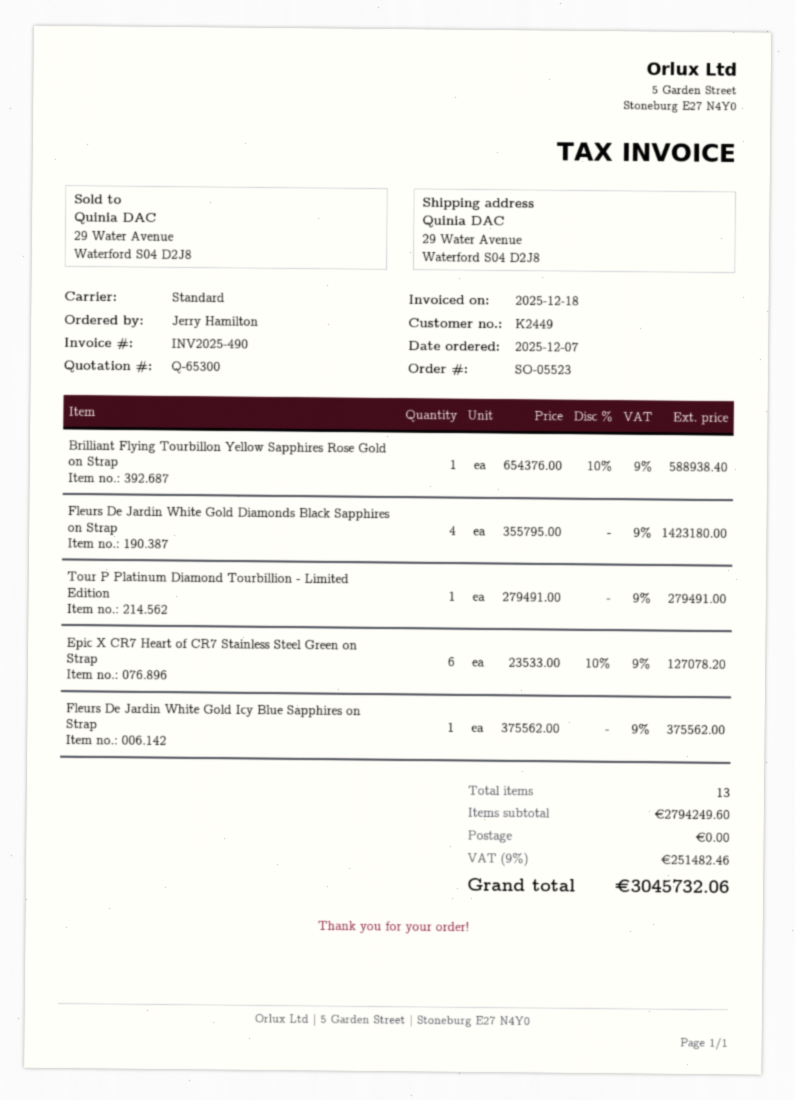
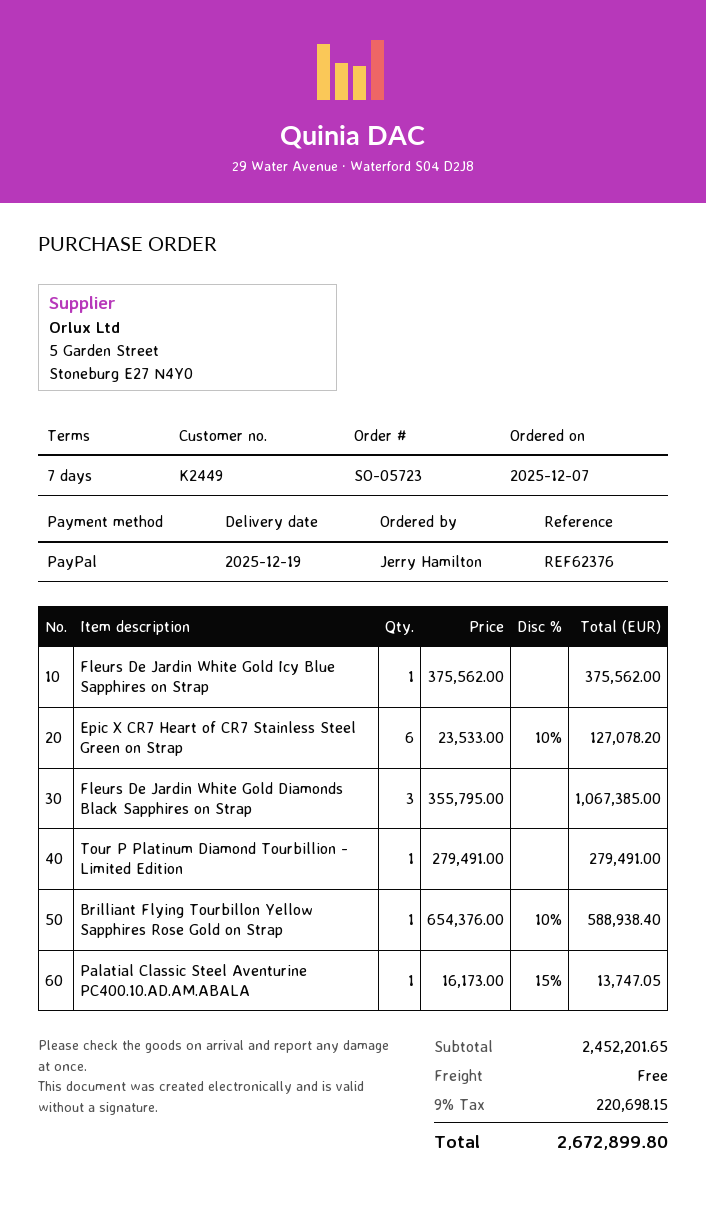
order number: SO-05523 -> SO-05723
Fleurs De Jardin White Gold Diamonds Black Sapphires on Strap: 4 x 355795.00 = 1423180.00 -> 3 x 355795.00 = 1067385.00
Palatial Classic Steel Aventurine PC400.10.AD.AM.ABALA: none -> 1 x 16173.00 - 15% = 13747.05
subtotal: 2794249.60 -> 2452201.65
tax: 9% = 251482.46 -> 9% = 220698.15
total: 3045732.06 -> 2672899.80

